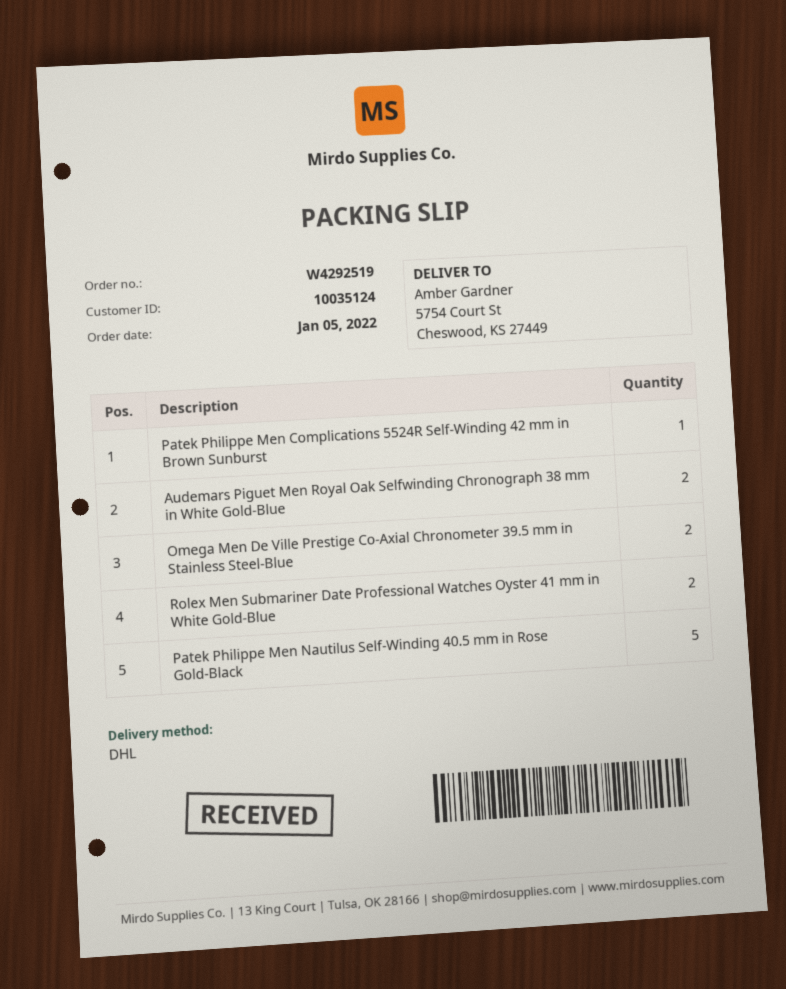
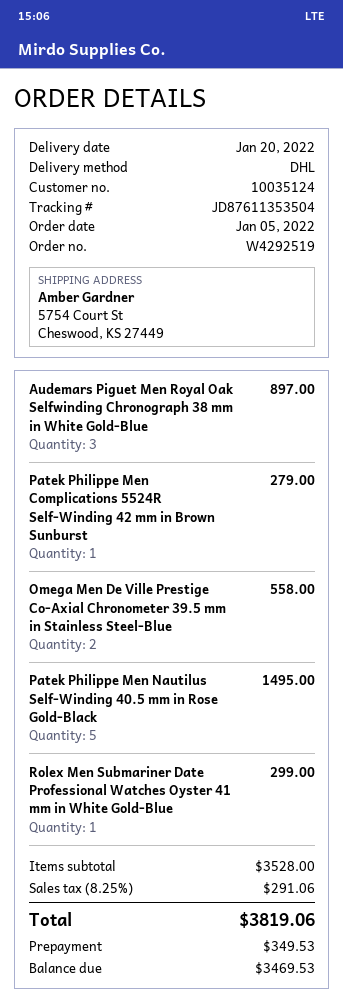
Audemars Piguet Men Royal Oak Selfwinding Chronograph 38 mm in White Gold-Blue: 2 -> 3
Rolex Men Submariner Date Professional Watches Oyster 41 mm in White Gold-Blue: 2 -> 1

